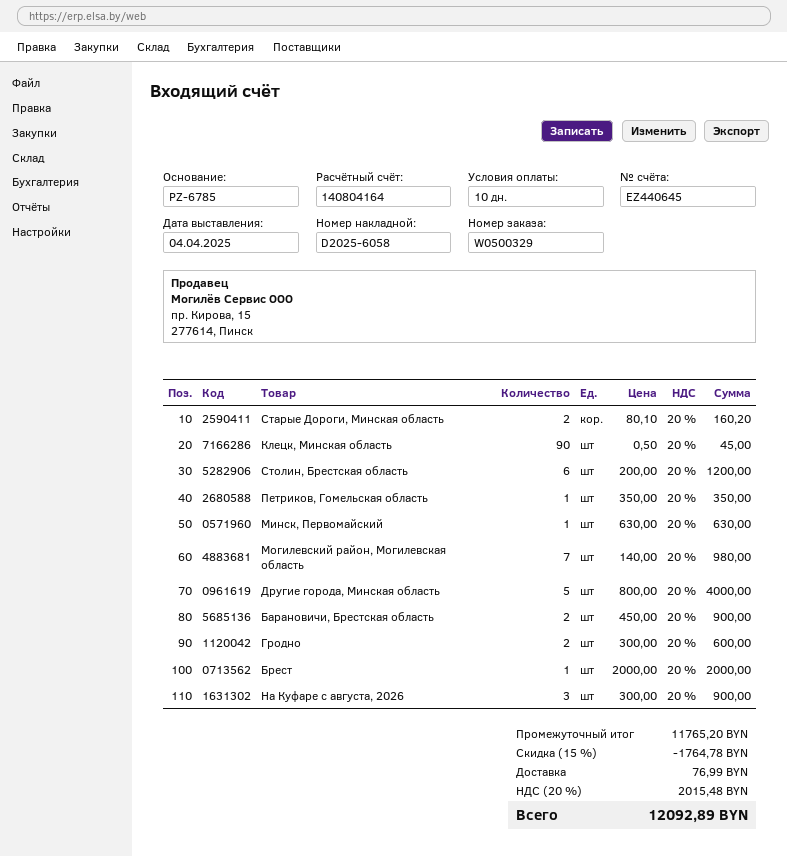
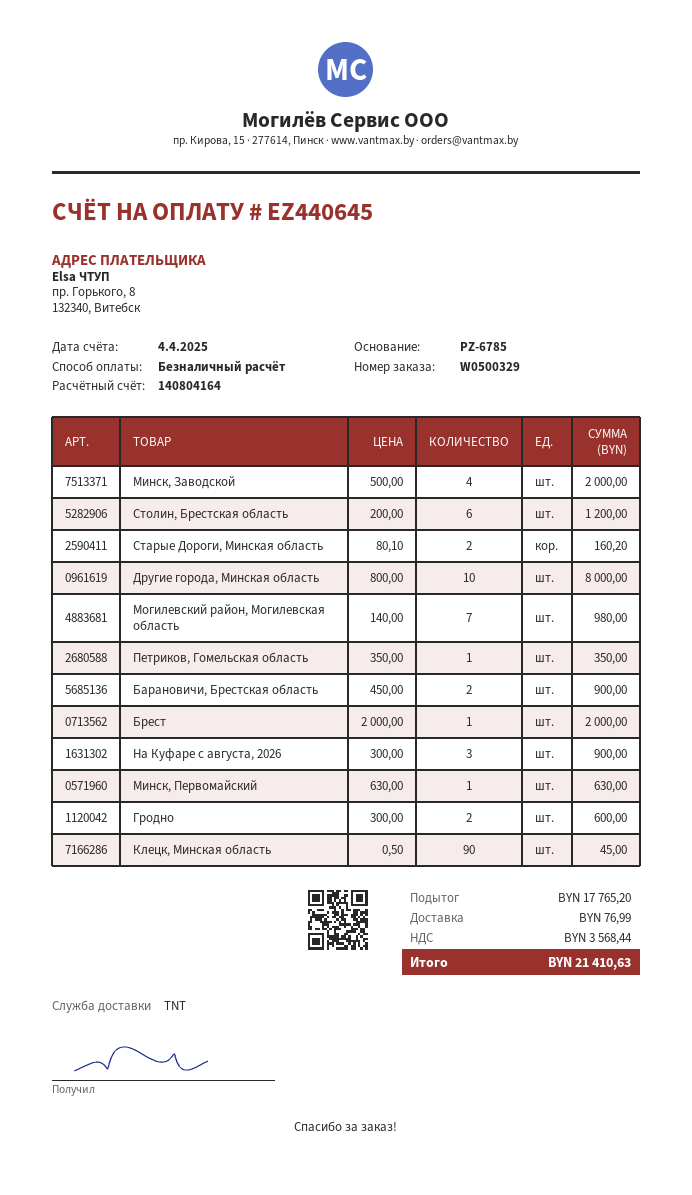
Другие города, Минская область: 5 x 800.00 = 4000.00 -> 10 x 800.00 = 8000.00
Минск, Заводской: none -> 4 x 500.00 = 2000.00
subtotal: 11765.20 -> 17765.20
discount: 15% = 1764.78 -> none
tax: 2015.48 -> 3568.44
total: 12092.89 -> 21410.63

